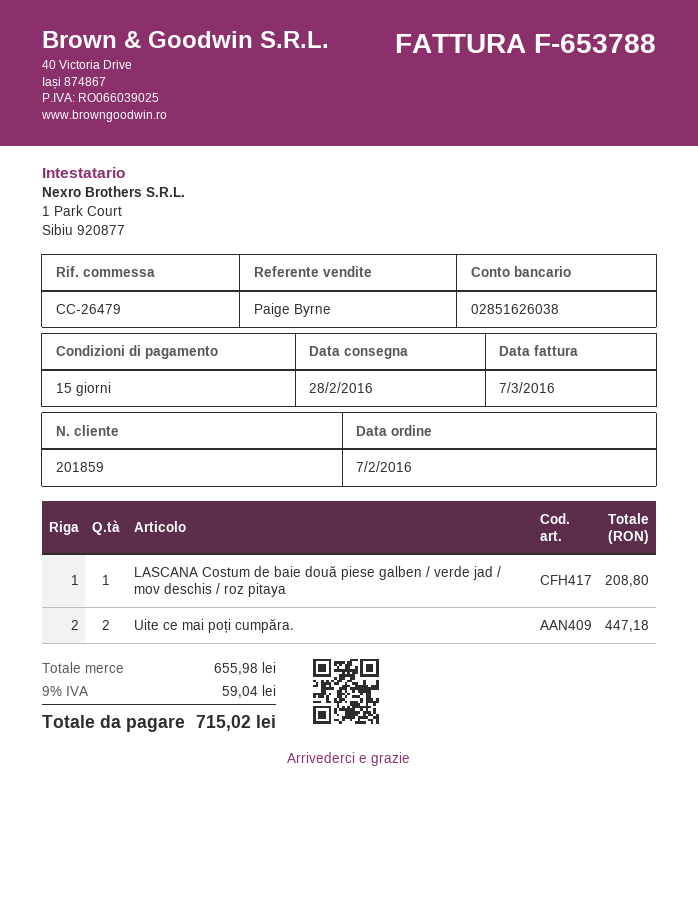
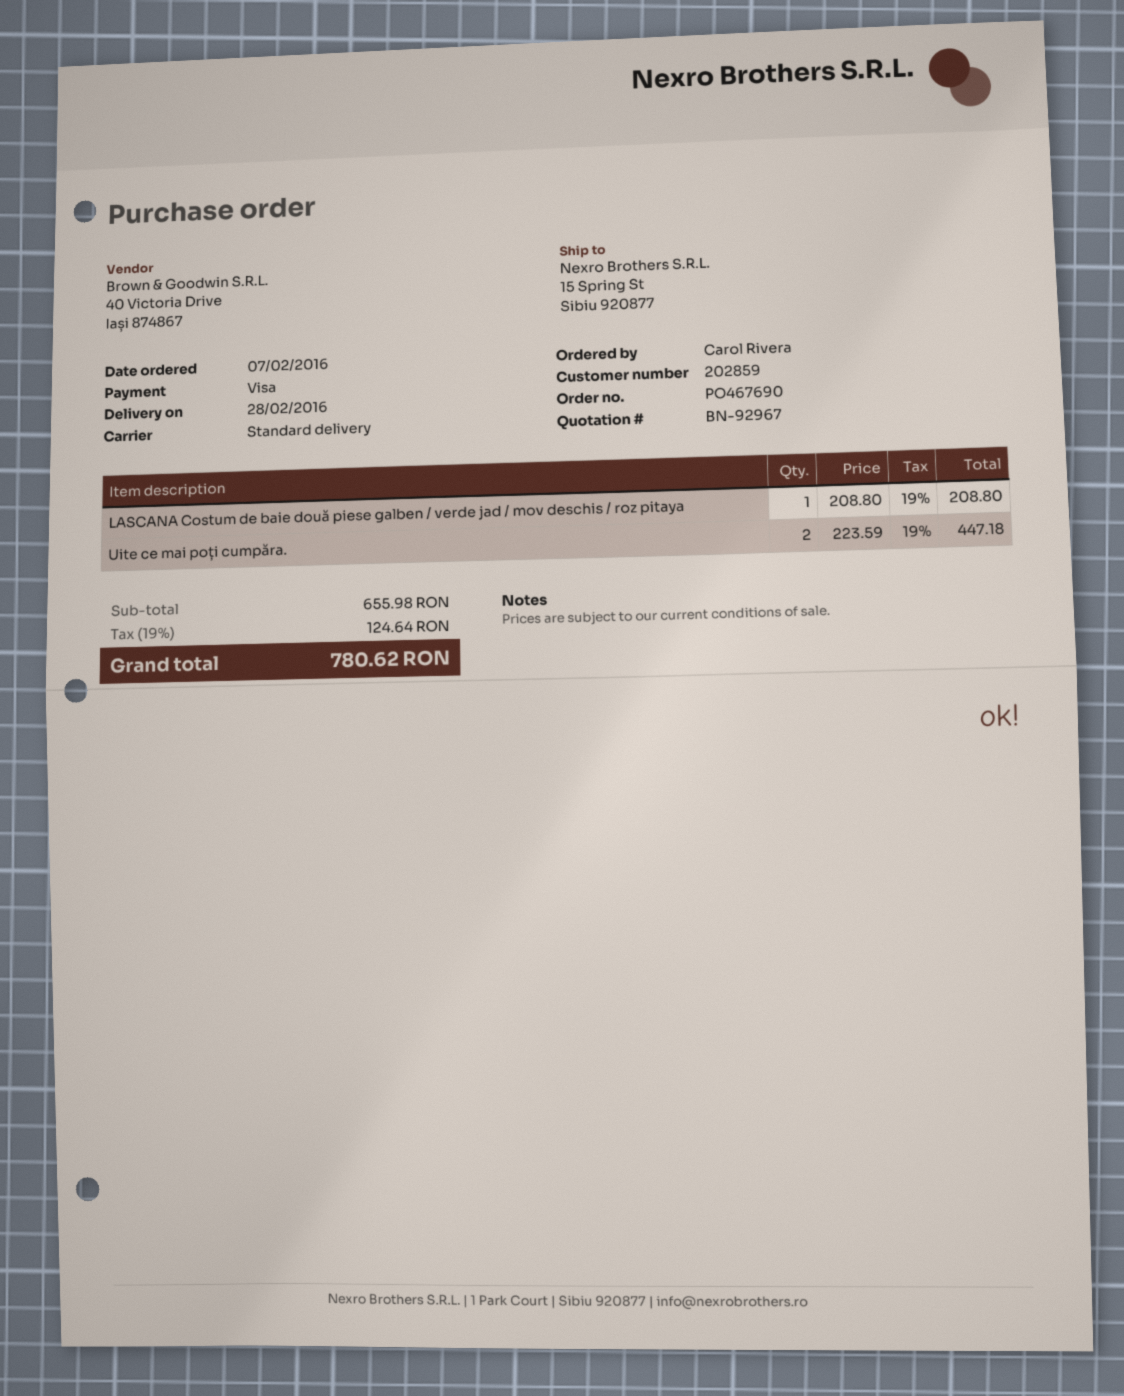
customer number: 201859 -> 202859
tax: 9% = 59.04 -> 19% = 124.64
total: 715.02 -> 780.62

